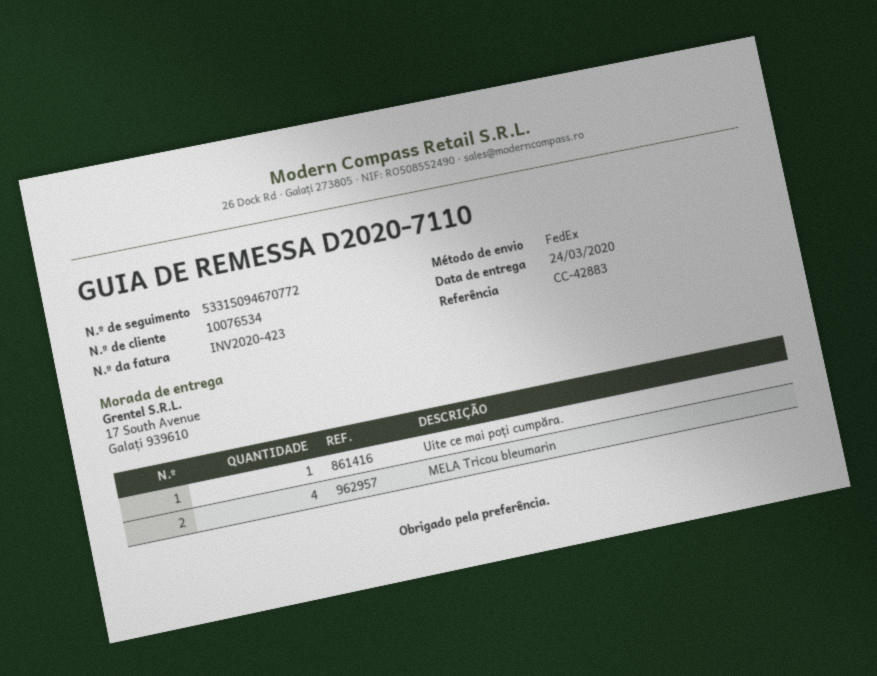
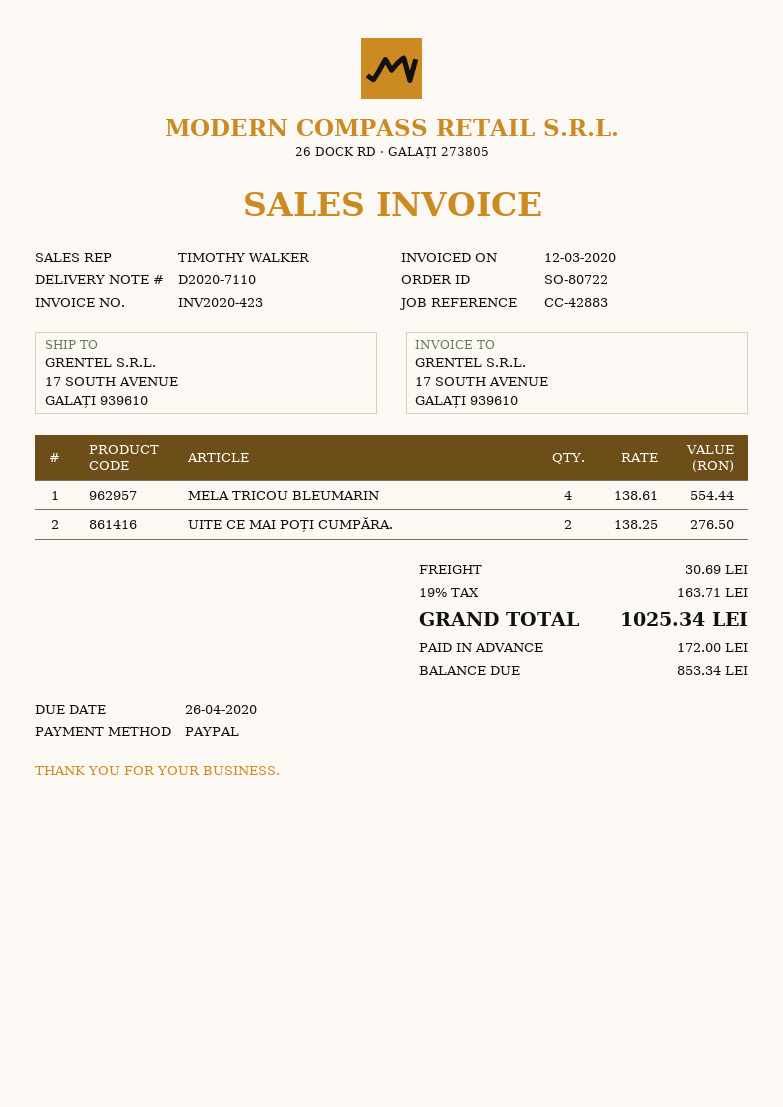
Uite ce mai poți cumpăra.: 1 -> 2

